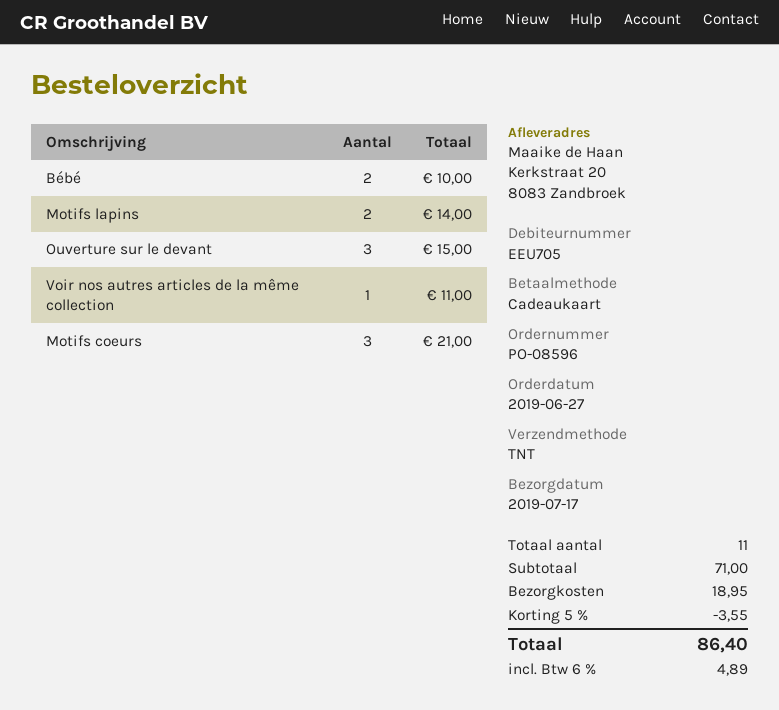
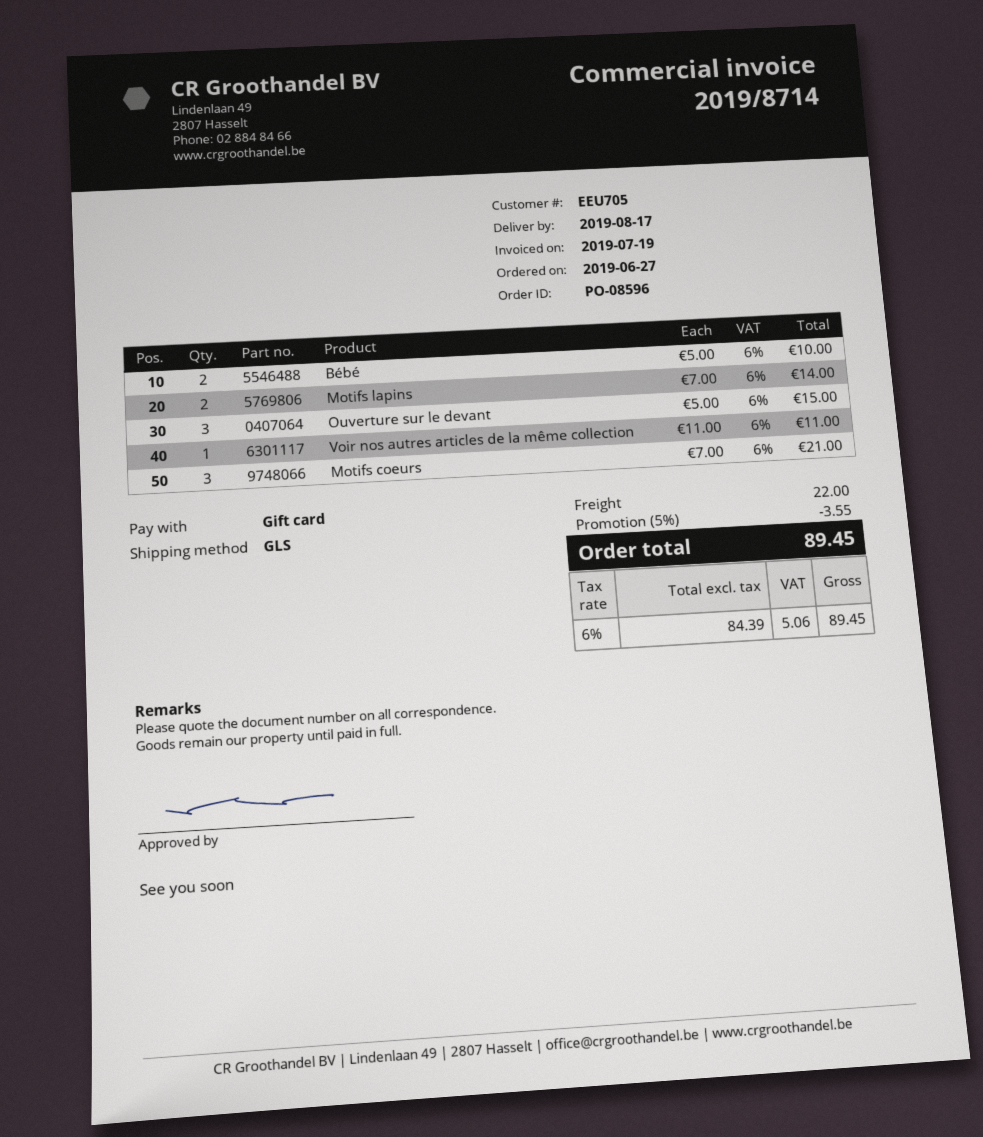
delivery date: 2019-07-17 -> 2019-08-17
shipping method: TNT -> GLS
shipping: 18.95 -> 22.00
tax: 6% = 4.89 -> 6% = 5.06
total: 86.40 -> 89.45

